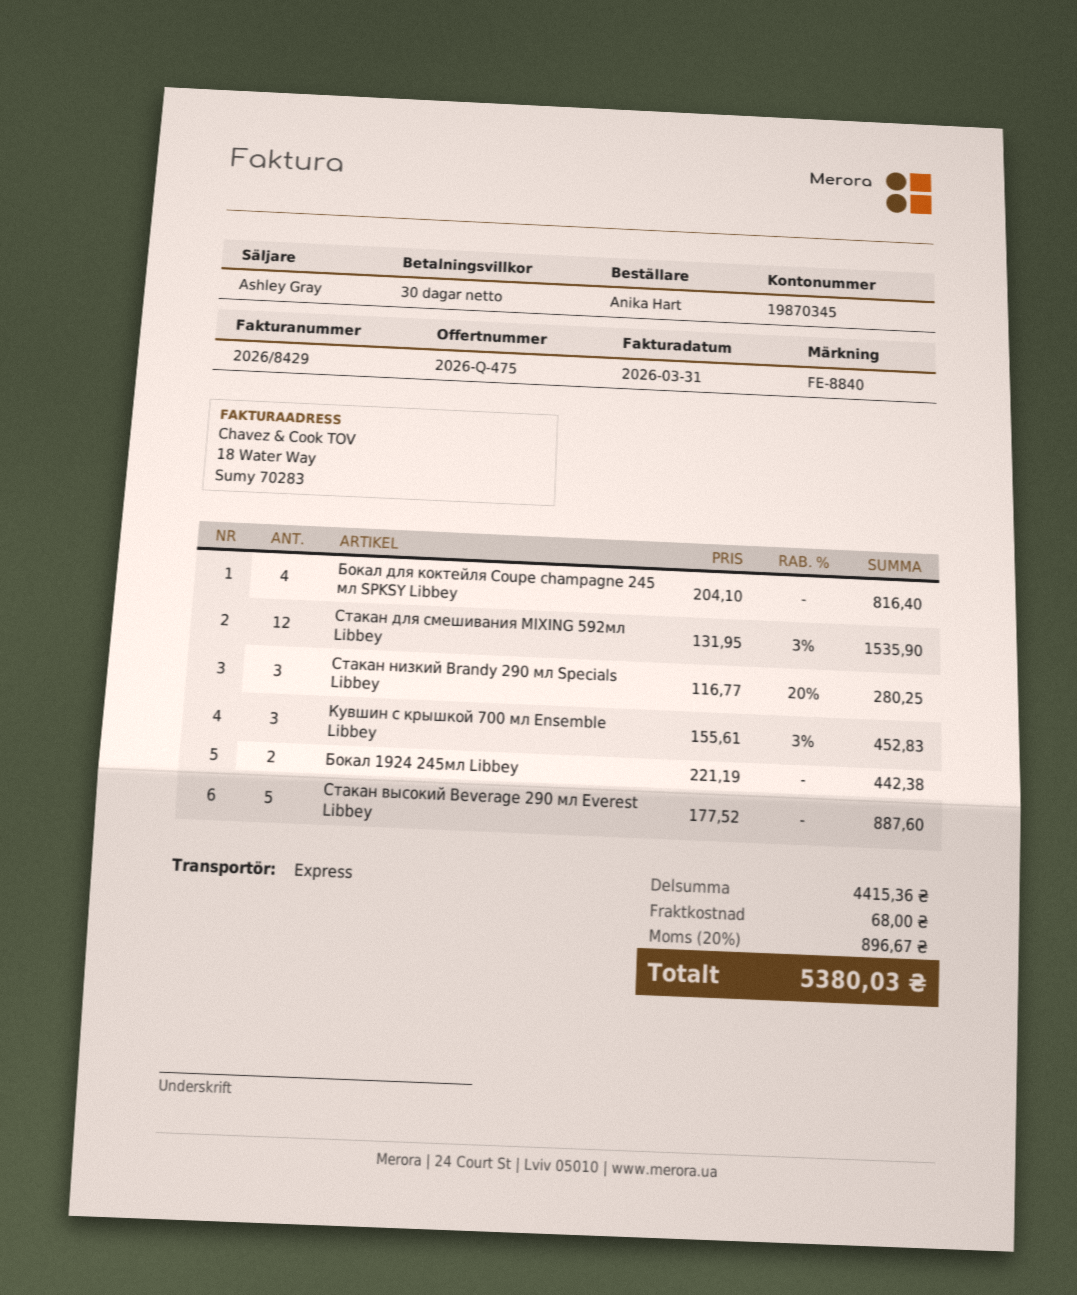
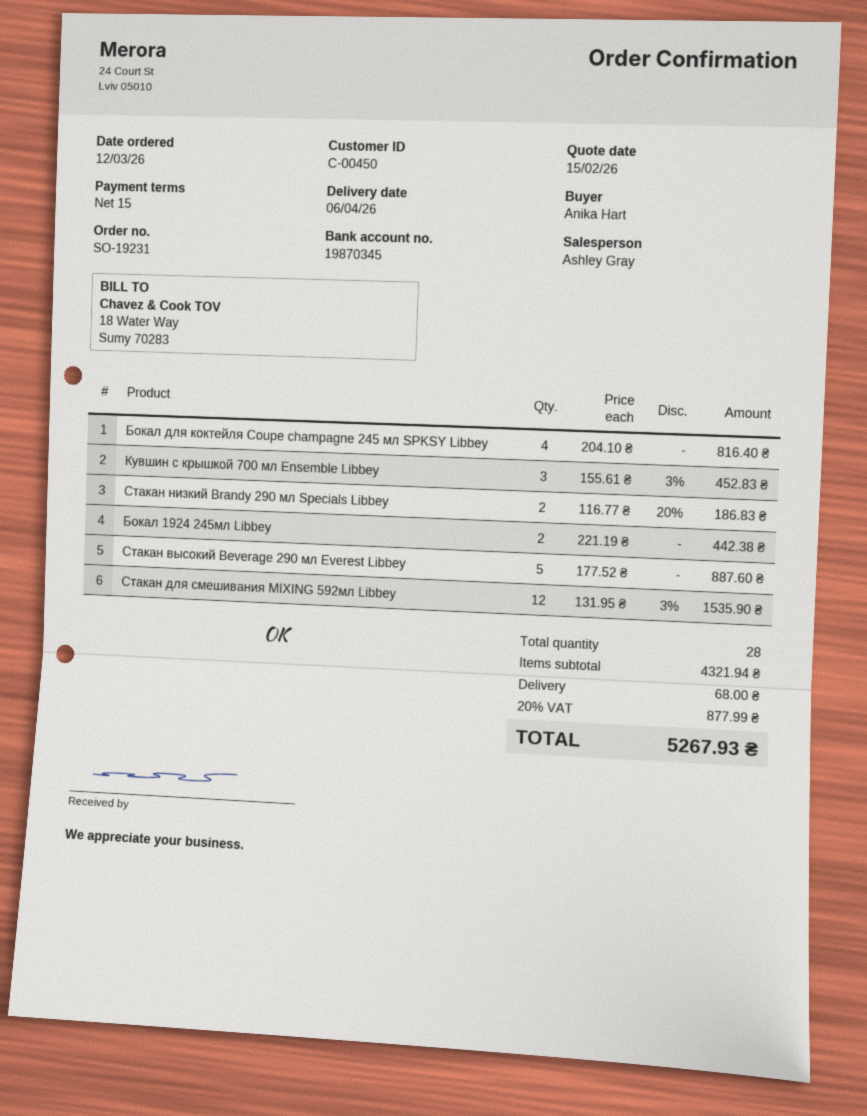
payment terms: 30 days -> 15 days
Стакан низкий Brandy 290 мл Specials Libbey: 3 x 116.77 - 20% = 280.25 -> 2 x 116.77 - 20% = 186.83
subtotal: 4415.36 -> 4321.94
tax: 20% = 896.67 -> 20% = 877.99
total: 5380.03 -> 5267.93

